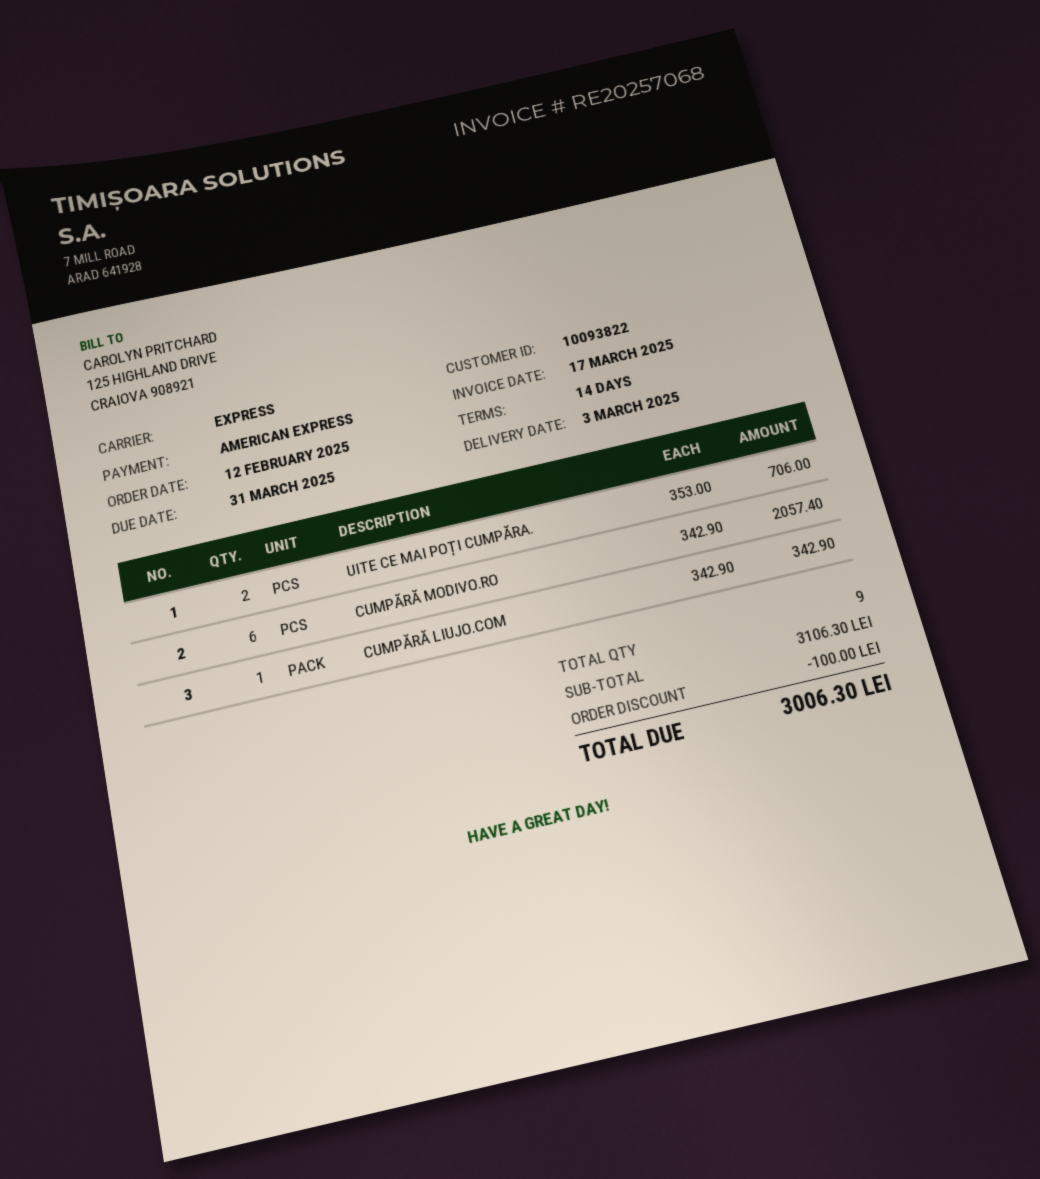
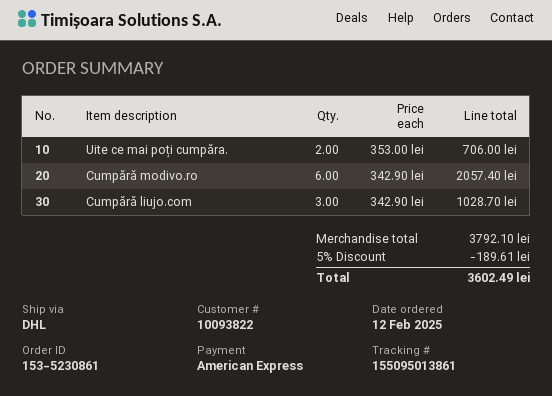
shipping method: express -> DHL
CUMPĂRĂ LIUJO.COM: 1 x 342.90 = 342.90 -> 3 x 342.90 = 1028.70
subtotal: 3106.30 -> 3792.10
discount: 100.00 -> 189.61
total: 3006.30 -> 3602.49

